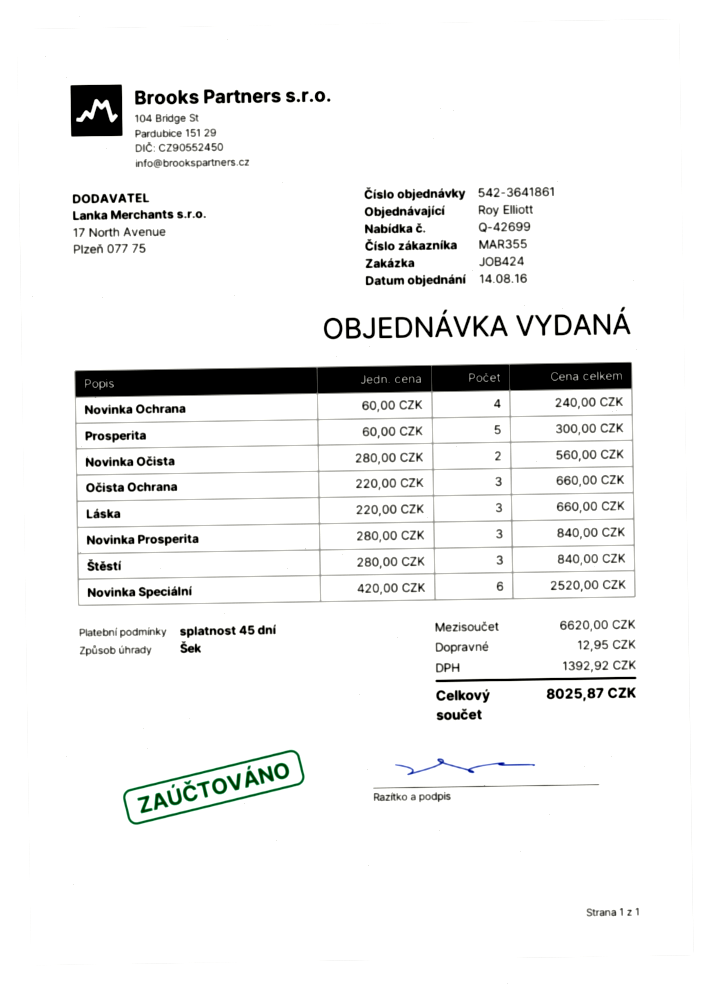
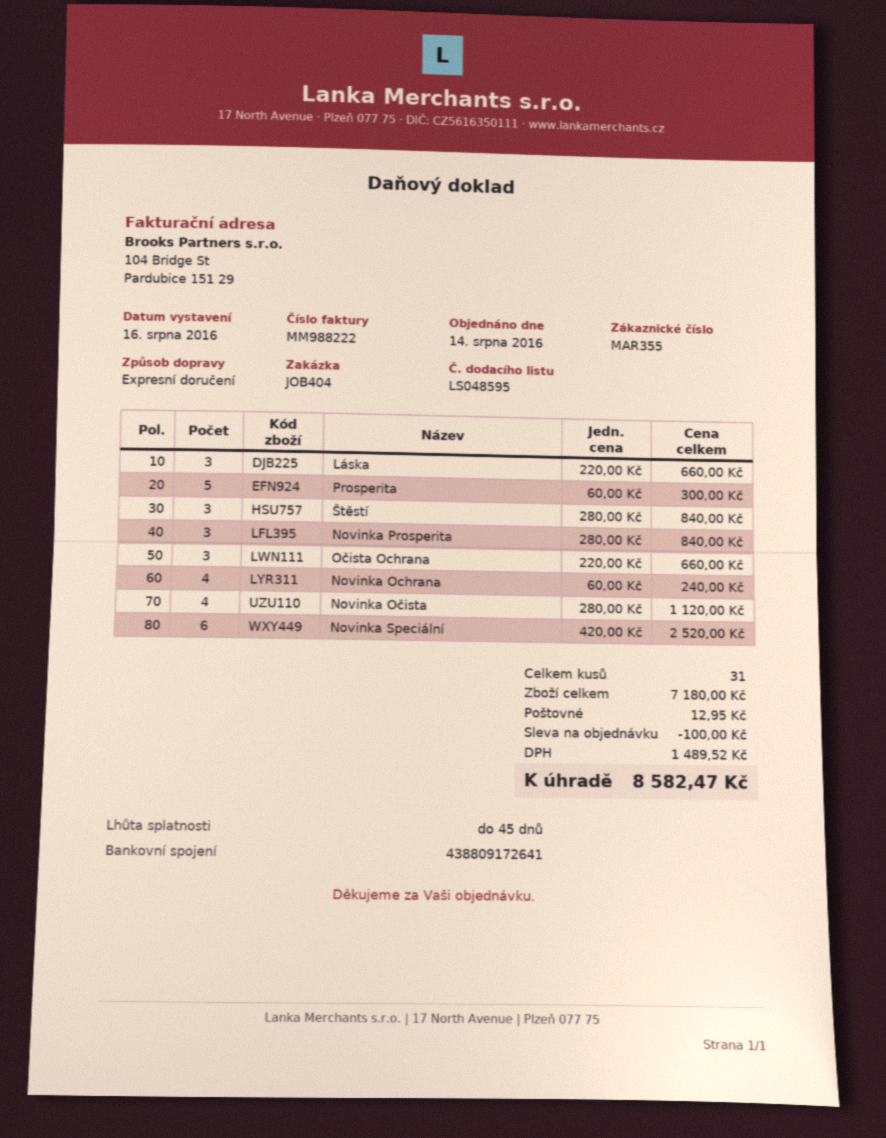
reference: JOB424 -> JOB404
Novinka Očista: 2 x 280.00 = 560.00 -> 4 x 280.00 = 1120.00
subtotal: 6620.00 -> 7180.00
discount: none -> 100.00
tax: 1392.92 -> 1489.52
total: 8025.87 -> 8582.47

